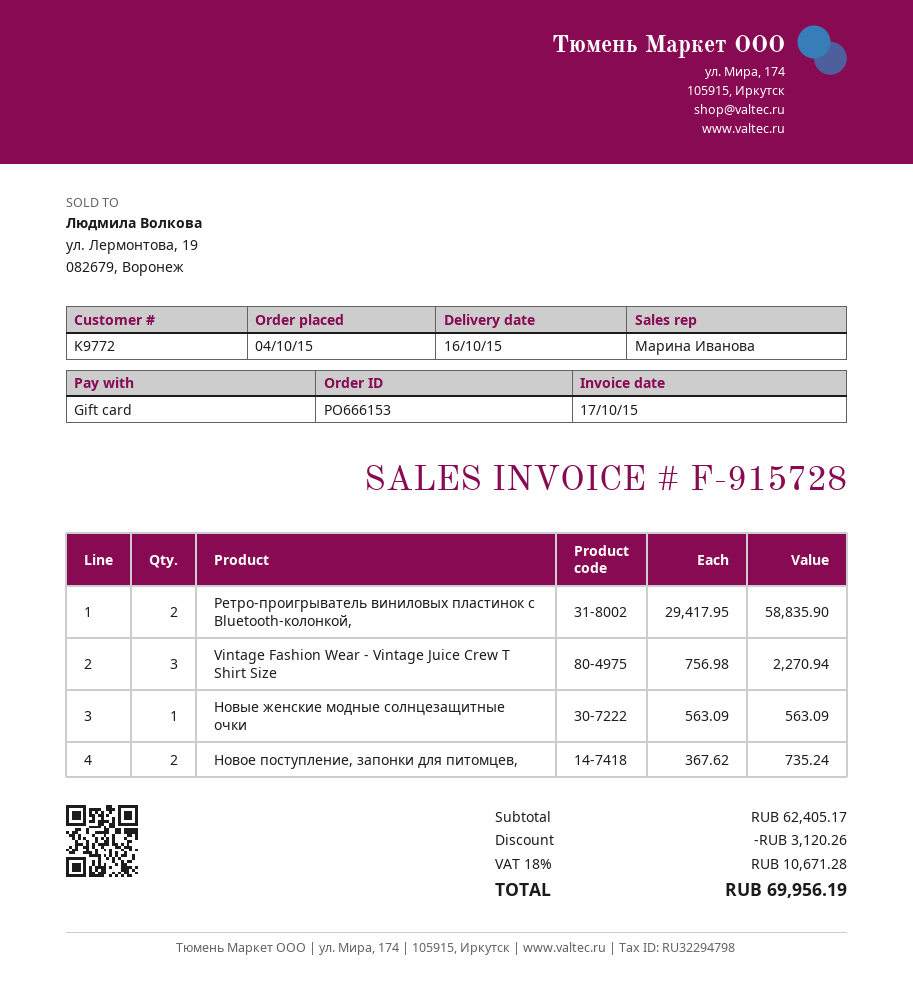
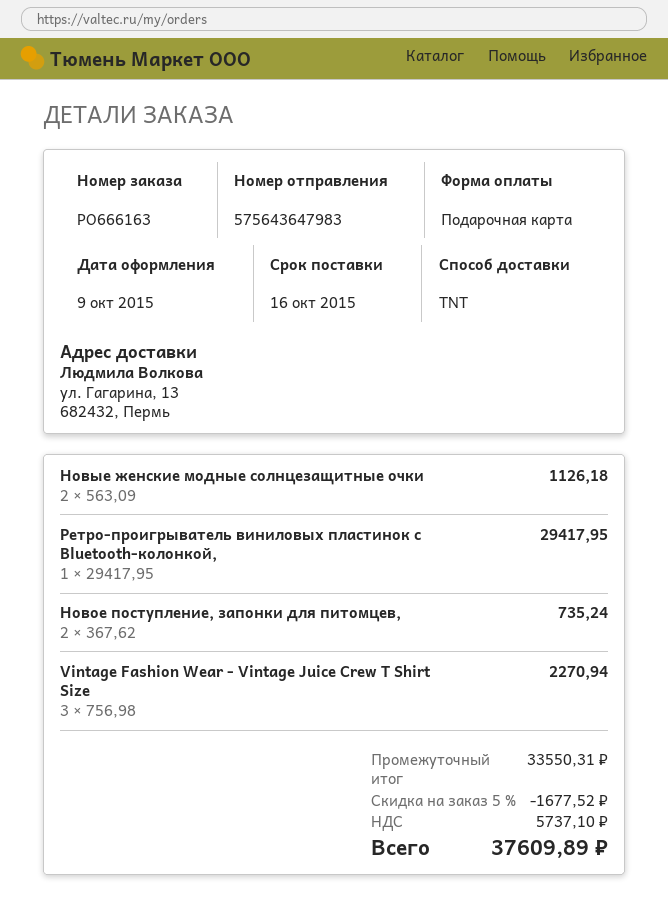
order number: PO666153 -> PO666163
order date: 2015-10-04 -> 2015-10-09
Ретро-проигрыватель виниловых пластинок с Bluetooth-колонкой,: 2 x 29417.95 = 58835.90 -> 1 x 29417.95 = 29417.95
Новые женские модные солнцезащитные очки: 1 x 563.09 = 563.09 -> 2 x 563.09 = 1126.18
subtotal: 62405.17 -> 33550.31
discount: 3120.26 -> 1677.52
tax: 10671.28 -> 5737.10
total: 69956.19 -> 37609.89

